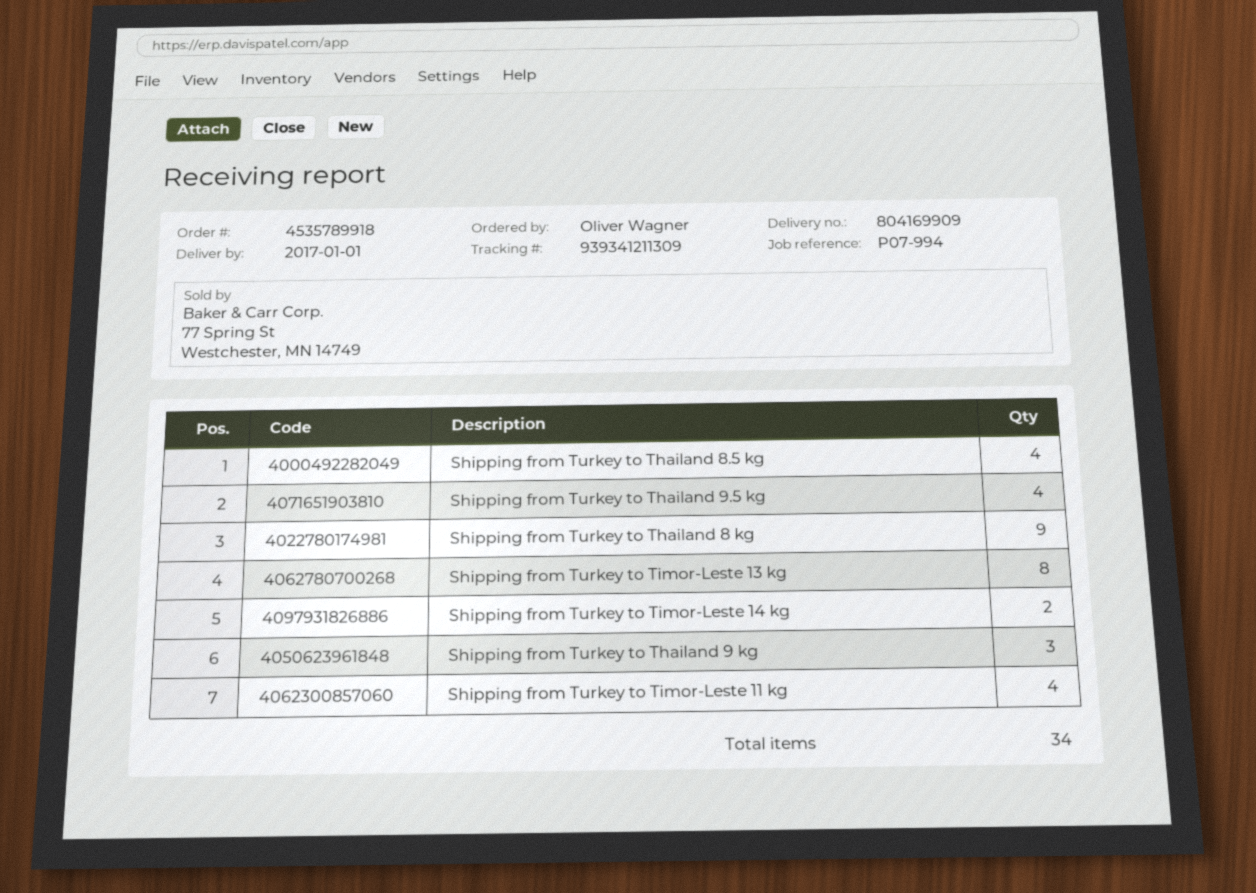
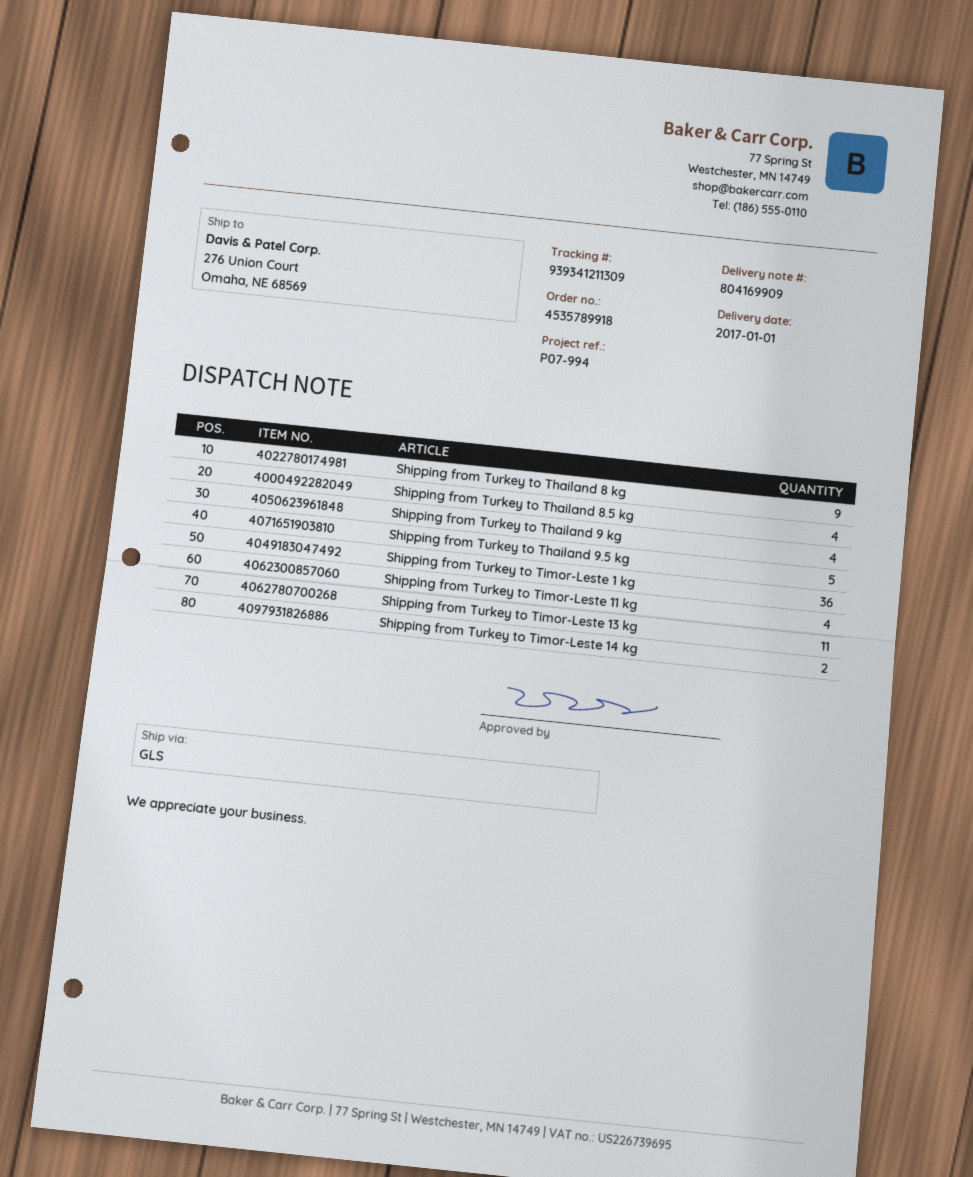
Shipping from Turkey to Thailand 9.5 kg: 4 -> 5
Shipping from Turkey to Timor-Leste 13 kg: 8 -> 11
Shipping from Turkey to Thailand 9 kg: 3 -> 4
Shipping from Turkey to Timor-Leste 1 kg: none -> 36

